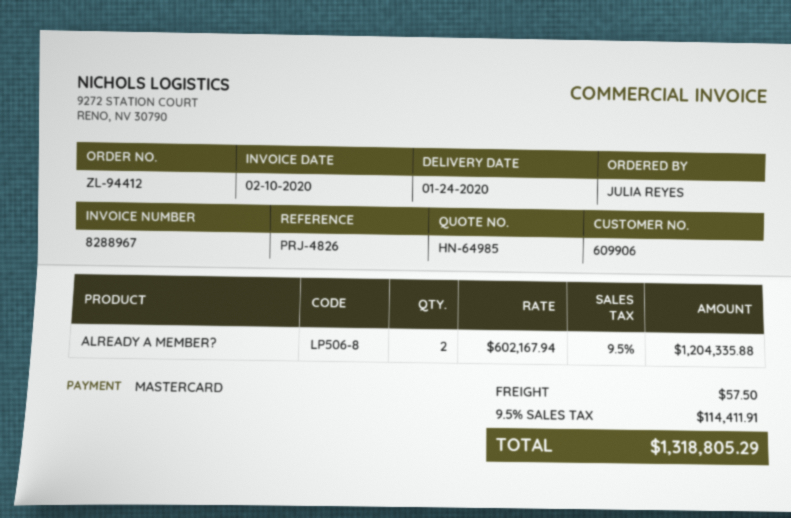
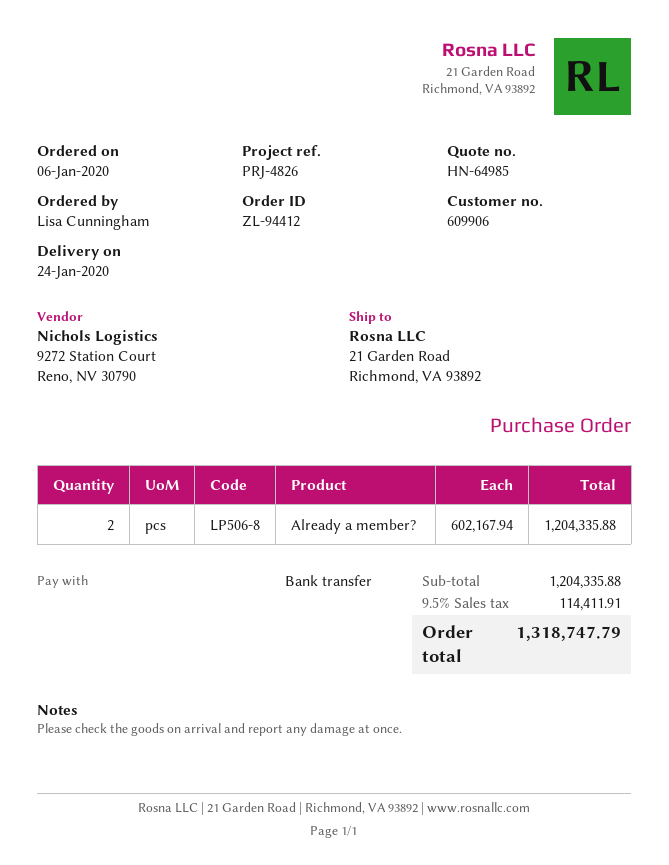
ordered by: JULIA REYES -> Lisa Cunningham
payment method: Mastercard -> bank transfer
shipping: 57.50 -> none
total: 1318805.29 -> 1318747.79

